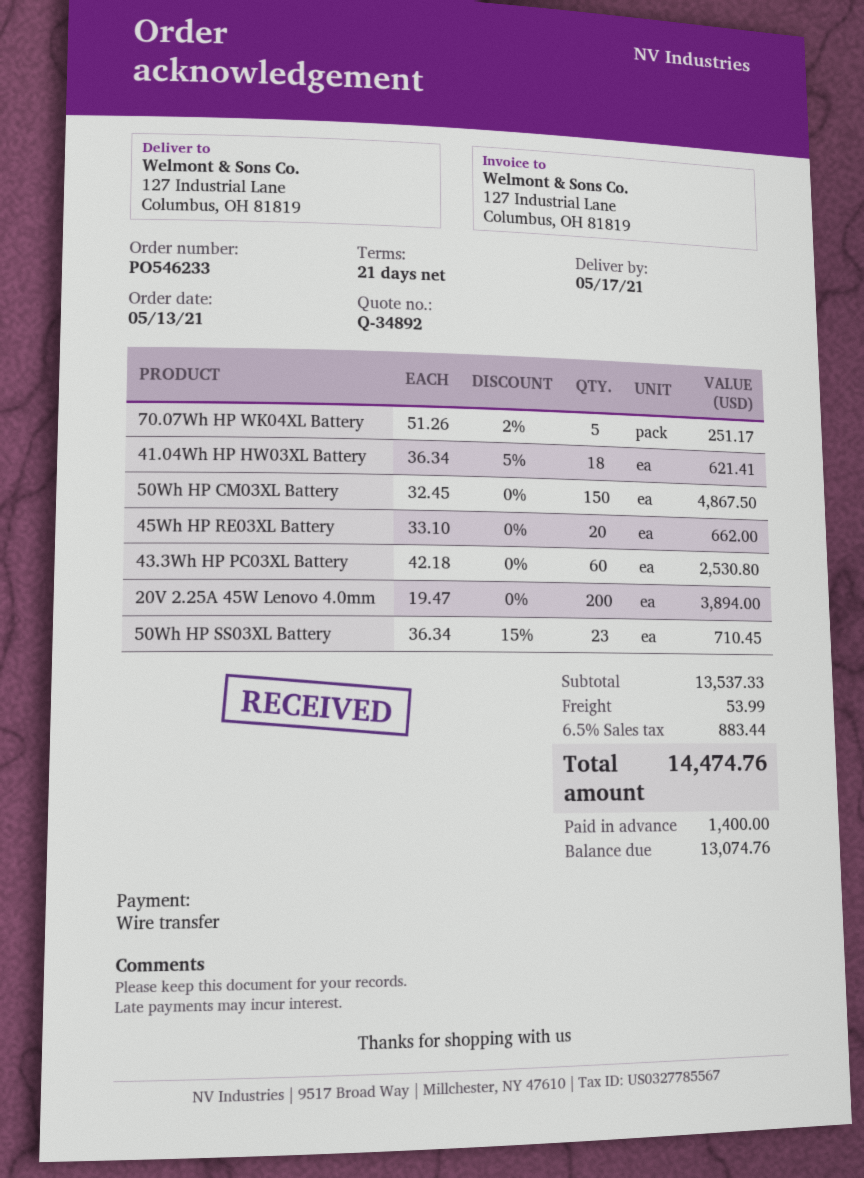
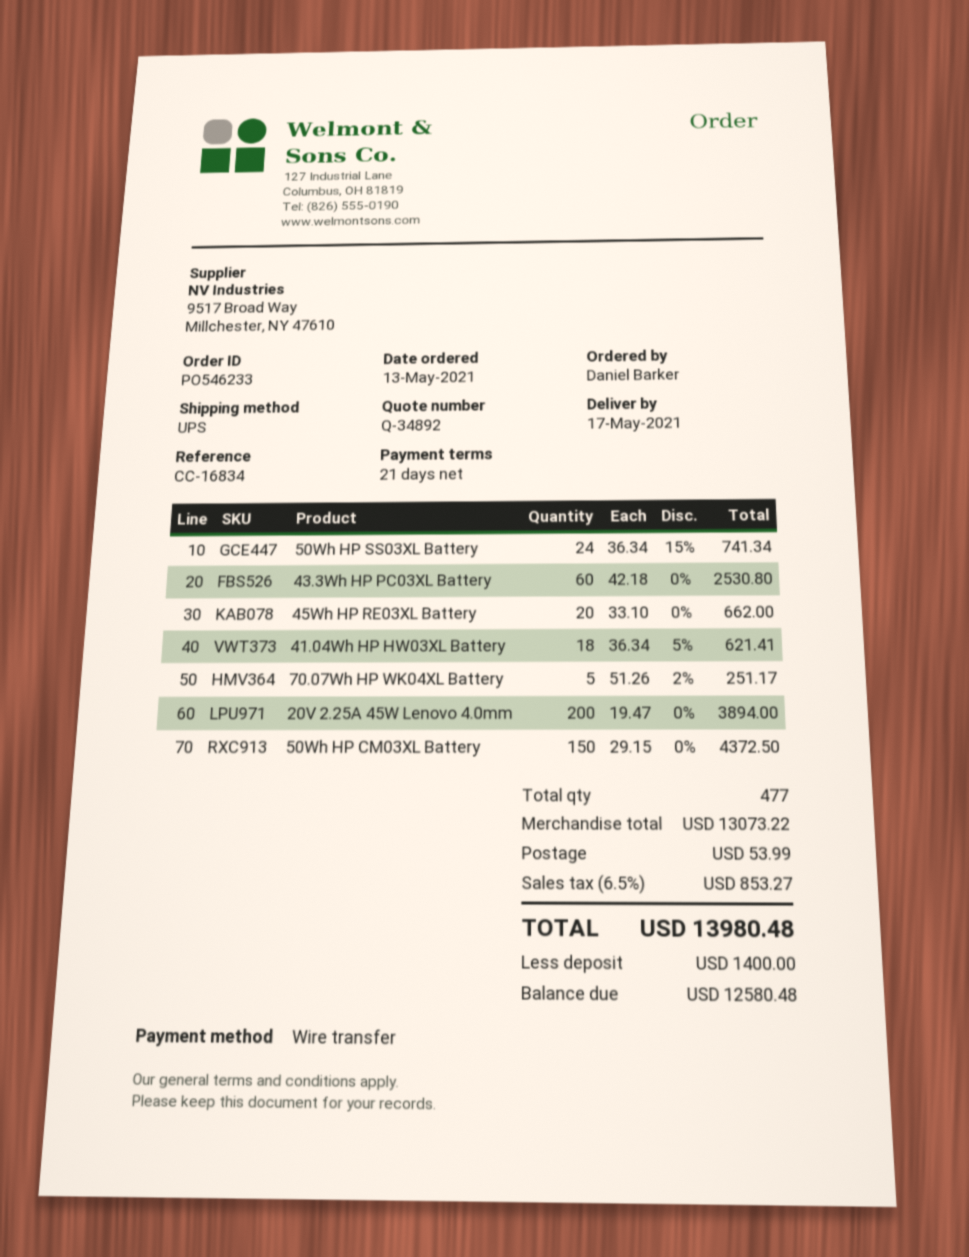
50Wh HP CM03XL Battery: 150 x 32.45 = 4867.50 -> 150 x 29.15 = 4372.50
50Wh HP SS03XL Battery: 23 x 36.34 - 15% = 710.45 -> 24 x 36.34 - 15% = 741.34
subtotal: 13537.33 -> 13073.22
tax: 6.5% = 883.44 -> 6.5% = 853.27
total: 14474.76 -> 13980.48
balance: 13074.76 -> 12580.48

